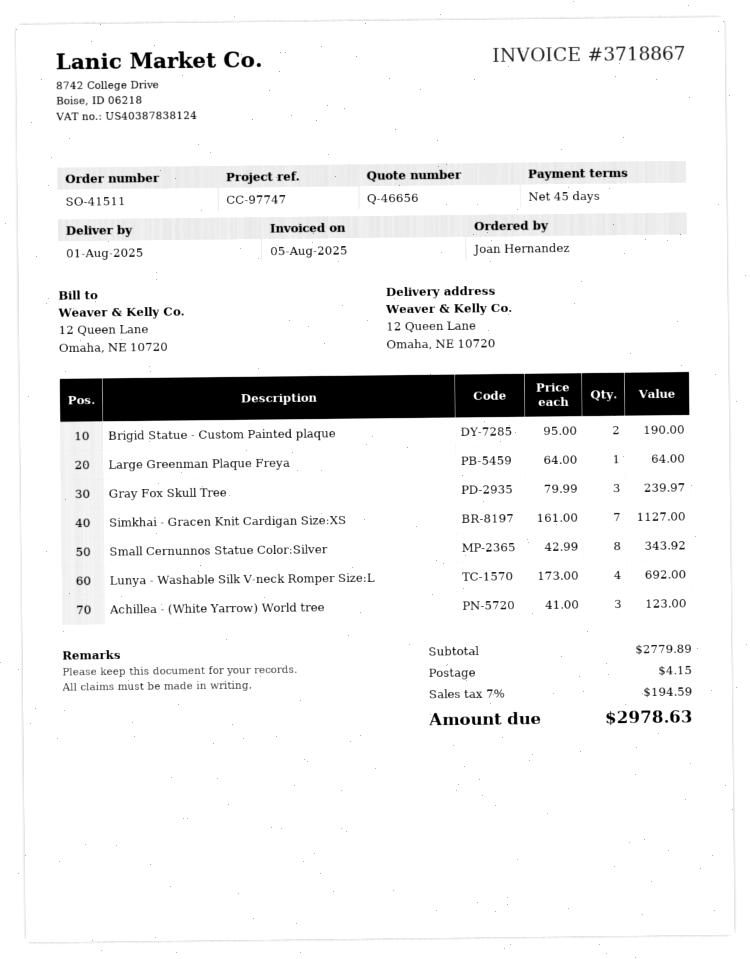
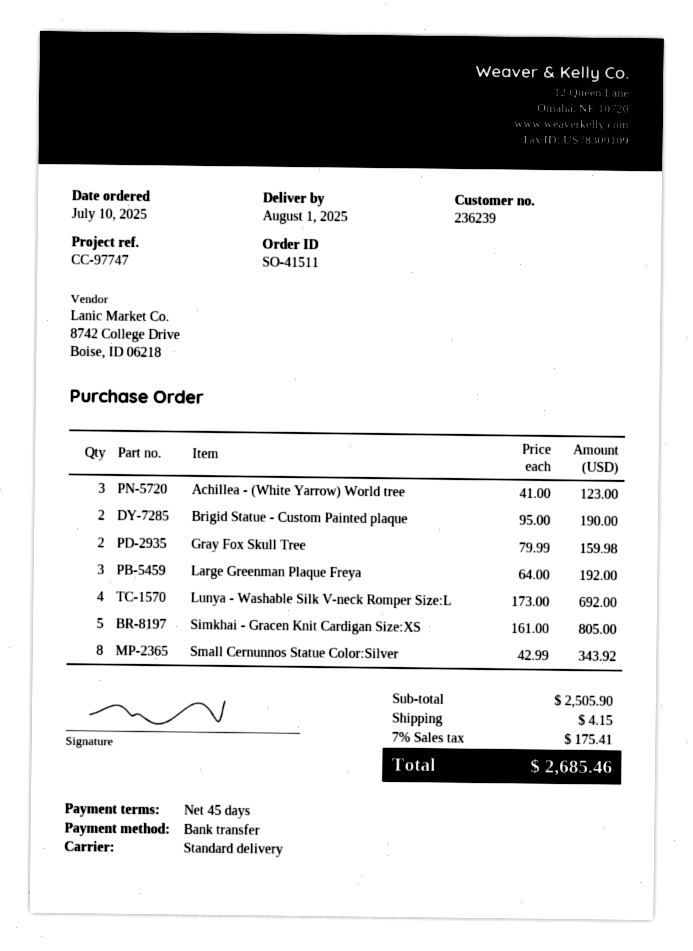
Large Greenman Plaque Freya: 1 x 64.00 = 64.00 -> 3 x 64.00 = 192.00
Gray Fox Skull Tree: 3 x 79.99 = 239.97 -> 2 x 79.99 = 159.98
Simkhai - Gracen Knit Cardigan Size:XS: 7 x 161.00 = 1127.00 -> 5 x 161.00 = 805.00
subtotal: 2779.89 -> 2505.90
tax: 7% = 194.59 -> 7% = 175.41
total: 2978.63 -> 2685.46

